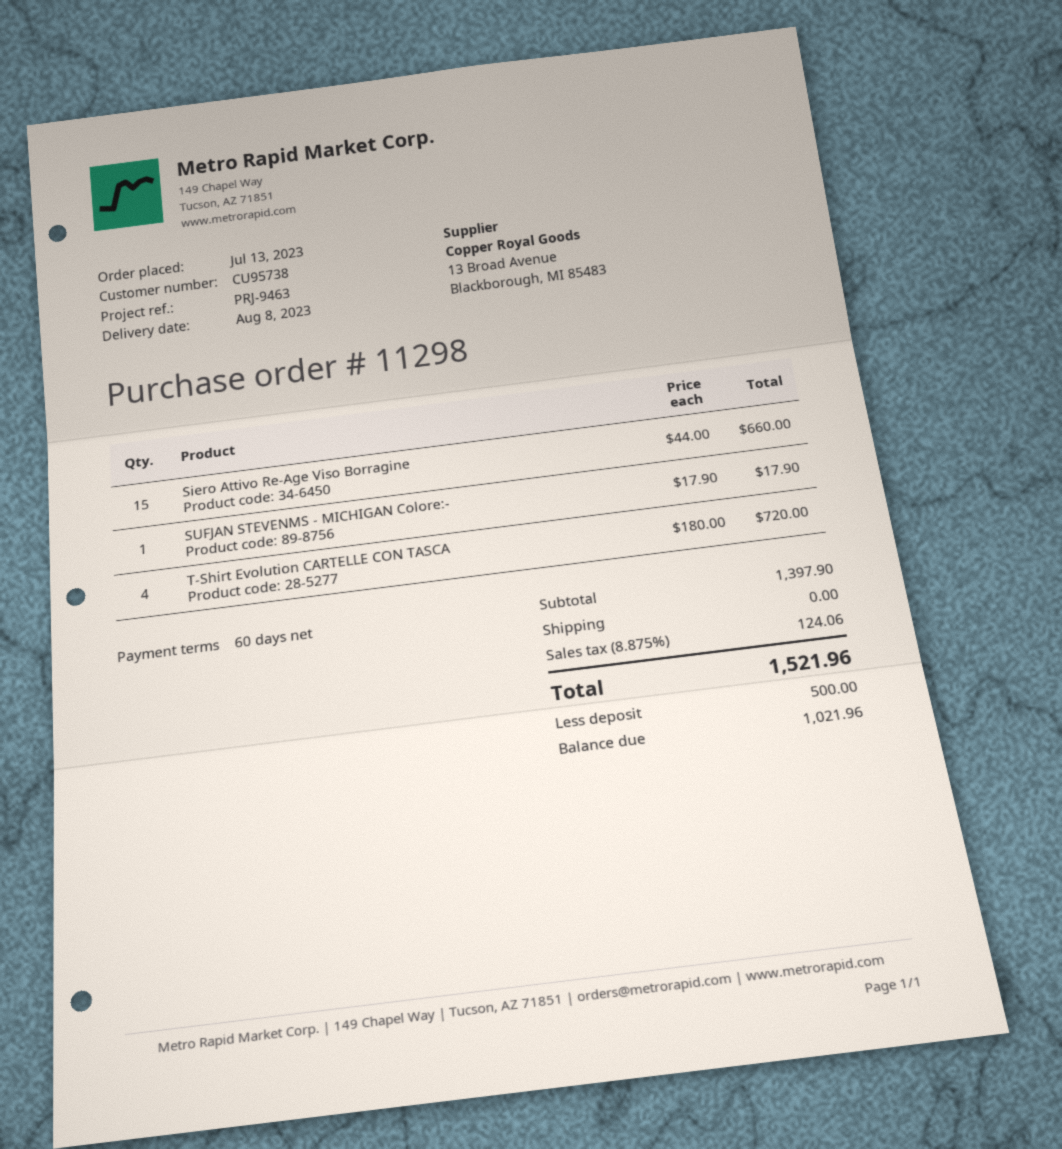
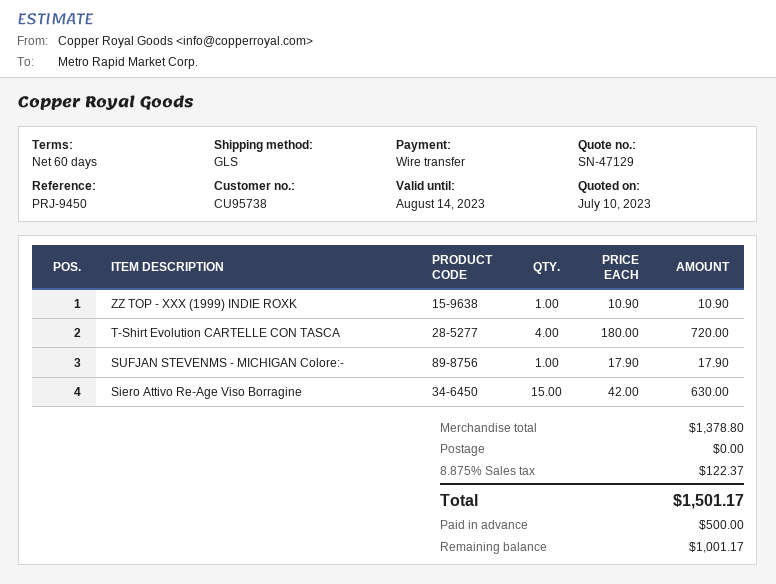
reference: PRJ-9463 -> PRJ-9450
Siero Attivo Re-Age Viso Borragine: 15 x 44.00 = 660.00 -> 15 x 42.00 = 630.00
ZZ TOP - XXX (1999) INDIE ROXK: none -> 1 x 10.90 = 10.90
subtotal: 1397.90 -> 1378.80
tax: 8.875% = 124.06 -> 8.875% = 122.37
total: 1521.96 -> 1501.17
balance: 1021.96 -> 1001.17

